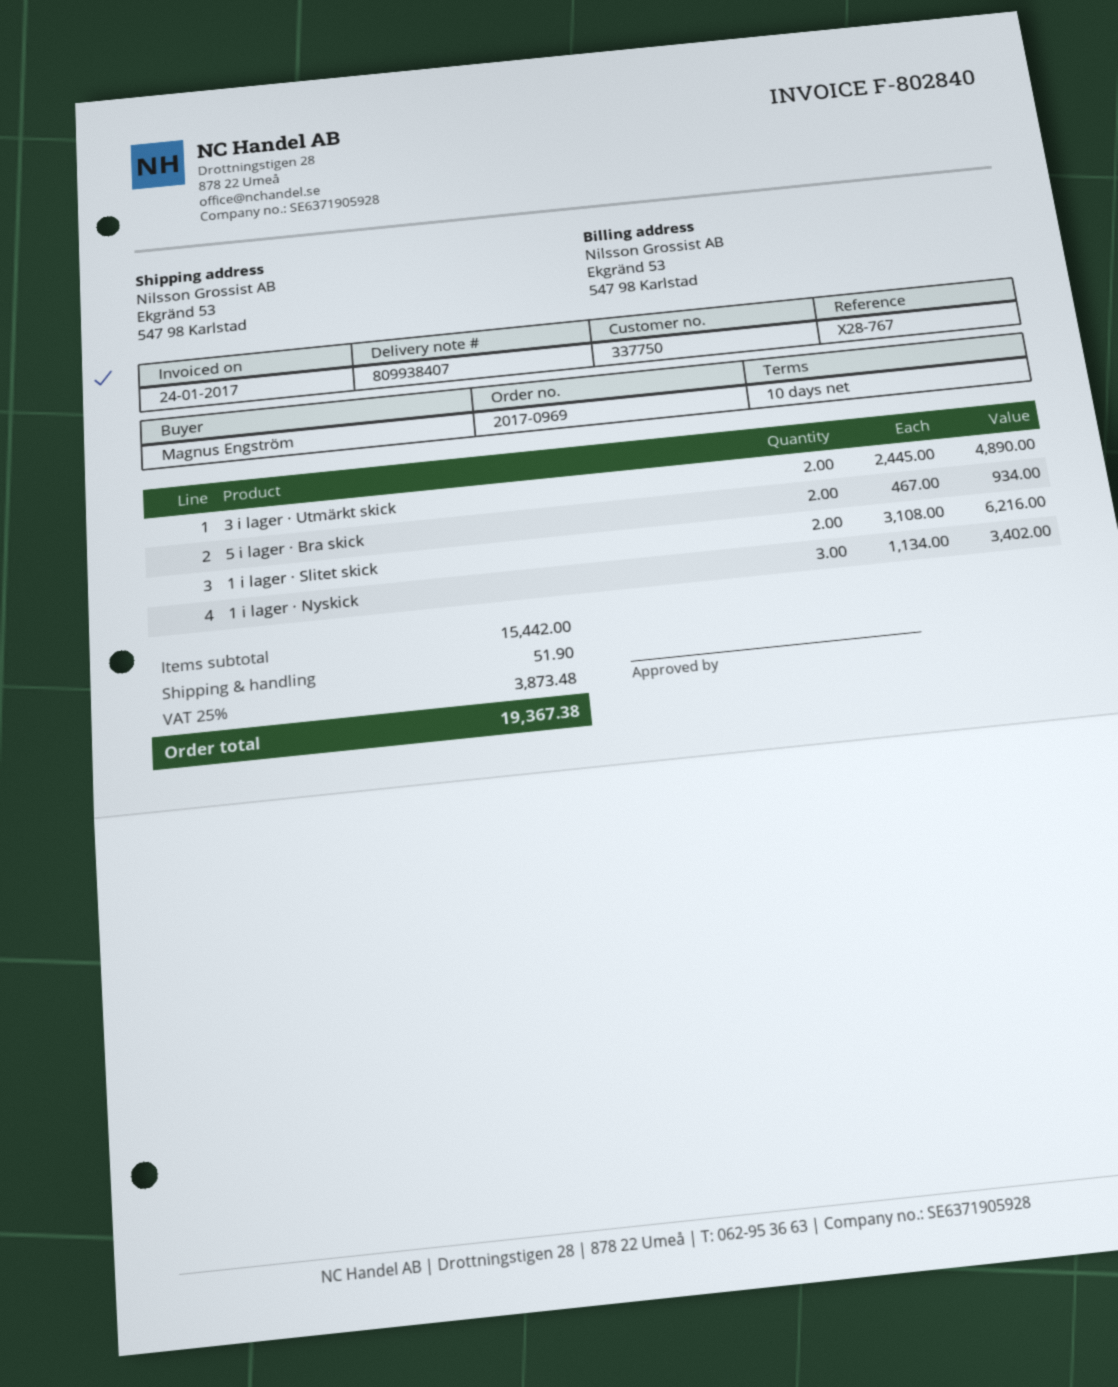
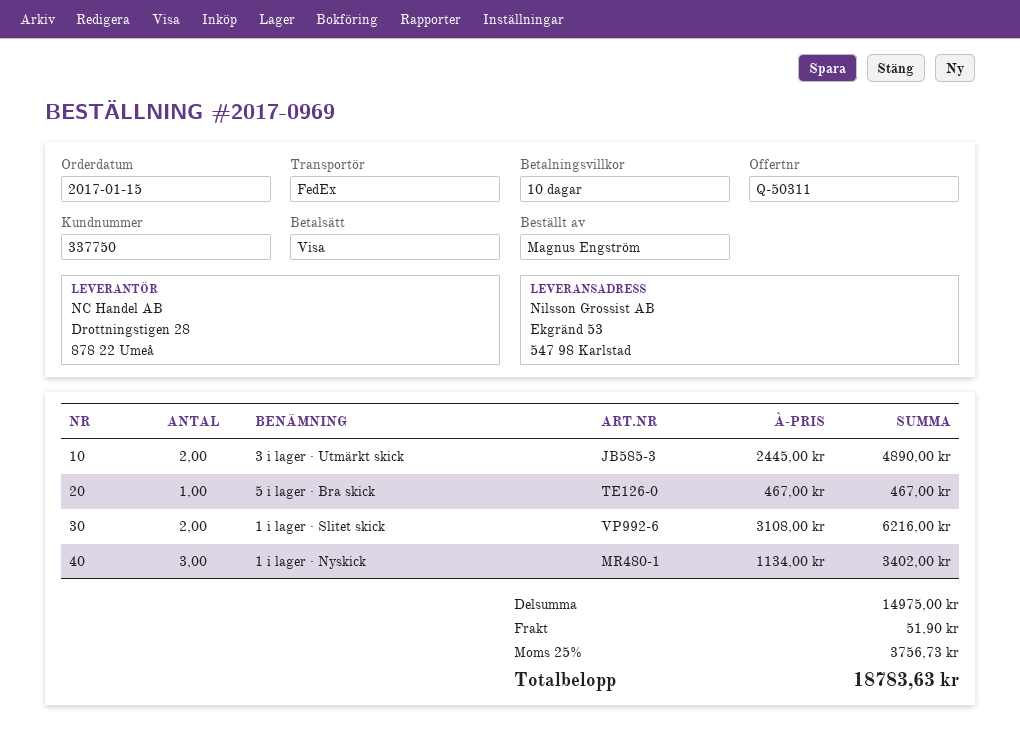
5 i lager · Bra skick: 2 x 467.00 = 934.00 -> 1 x 467.00 = 467.00
subtotal: 15442.00 -> 14975.00
tax: 25% = 3873.48 -> 25% = 3756.73
total: 19367.38 -> 18783.63

